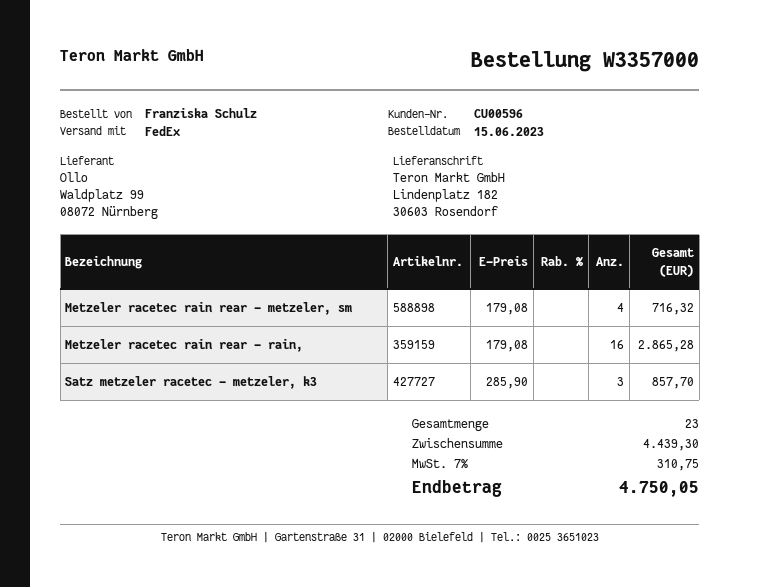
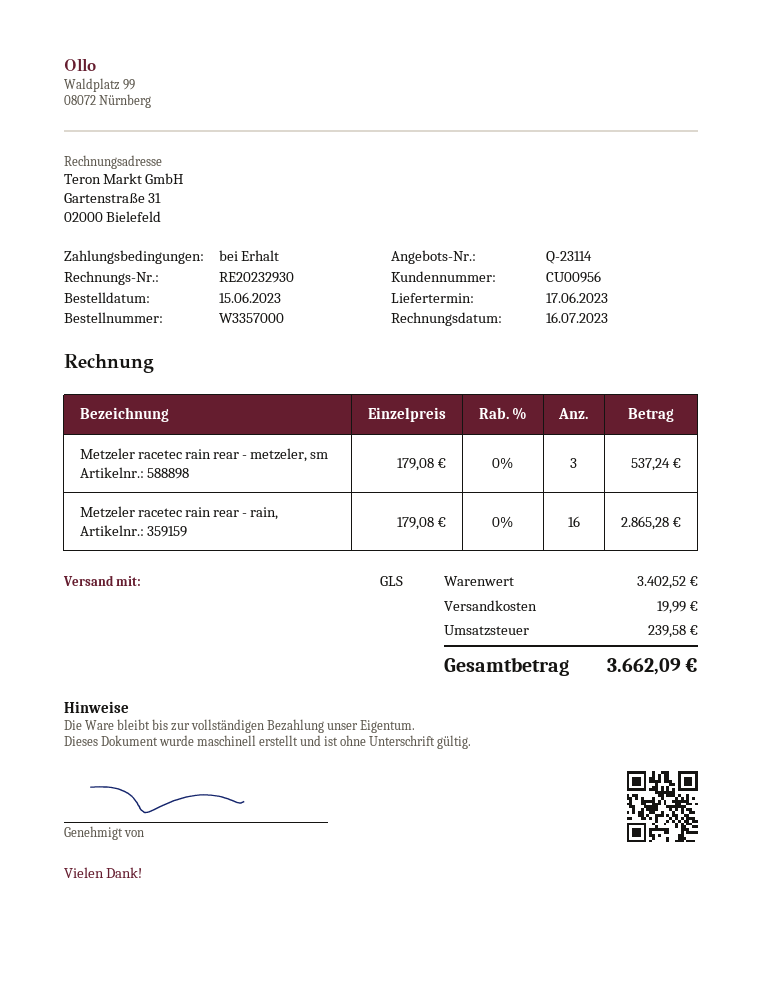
customer number: CU00596 -> CU00956
shipping method: FedEx -> GLS
Metzeler racetec rain rear - metzeler, sm: 4 x 179.08 = 716.32 -> 3 x 179.08 = 537.24
Satz metzeler racetec - metzeler, k3: 3 x 285.90 = 857.70 -> none
subtotal: 4439.30 -> 3402.52
shipping: none -> 19.99
tax: 310.75 -> 239.58
total: 4750.05 -> 3662.09

